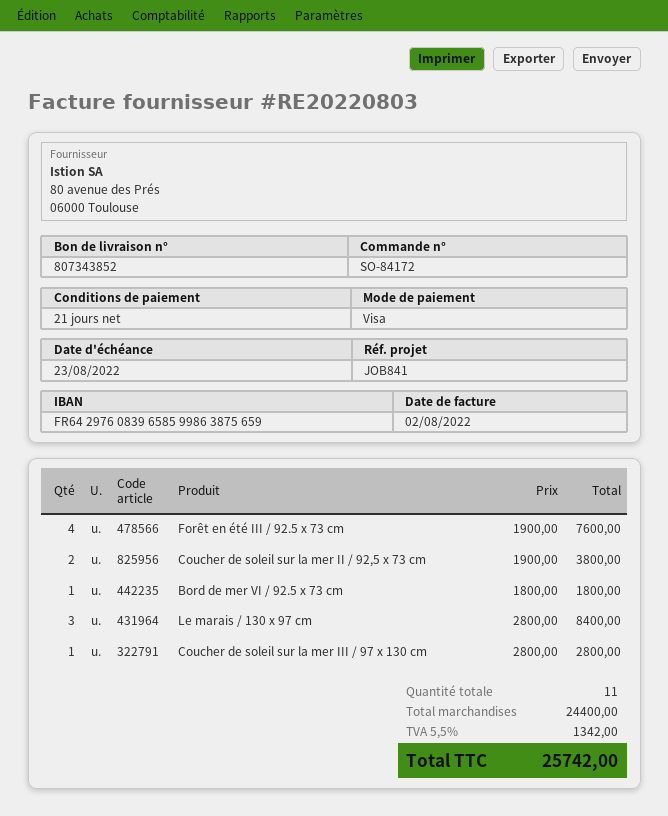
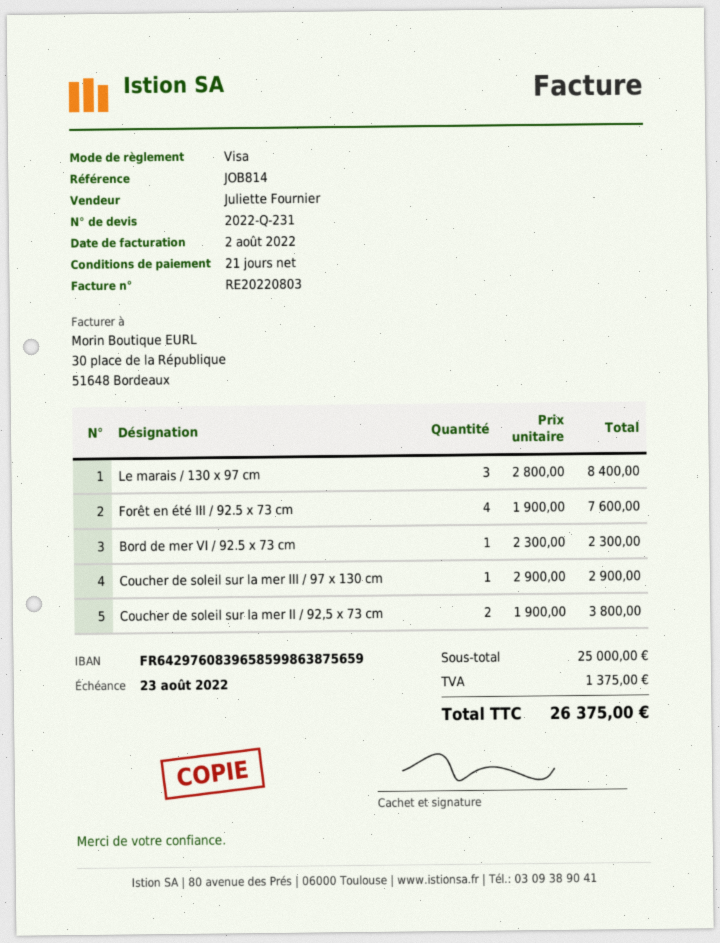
reference: JOB841 -> JOB814
Bord de mer VI / 92.5 x 73 cm: 1 x 1800.00 = 1800.00 -> 1 x 2300.00 = 2300.00
Coucher de soleil sur la mer III / 97 x 130 cm: 1 x 2800.00 = 2800.00 -> 1 x 2900.00 = 2900.00
subtotal: 24400.00 -> 25000.00
tax: 1342.00 -> 1375.00
total: 25742.00 -> 26375.00

